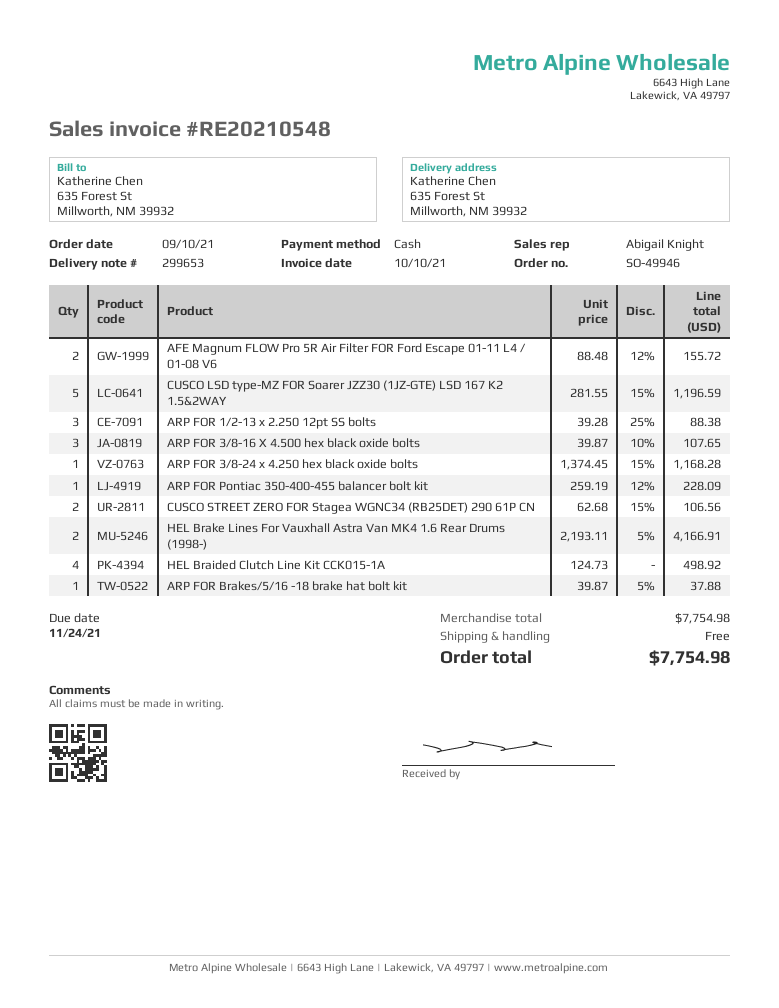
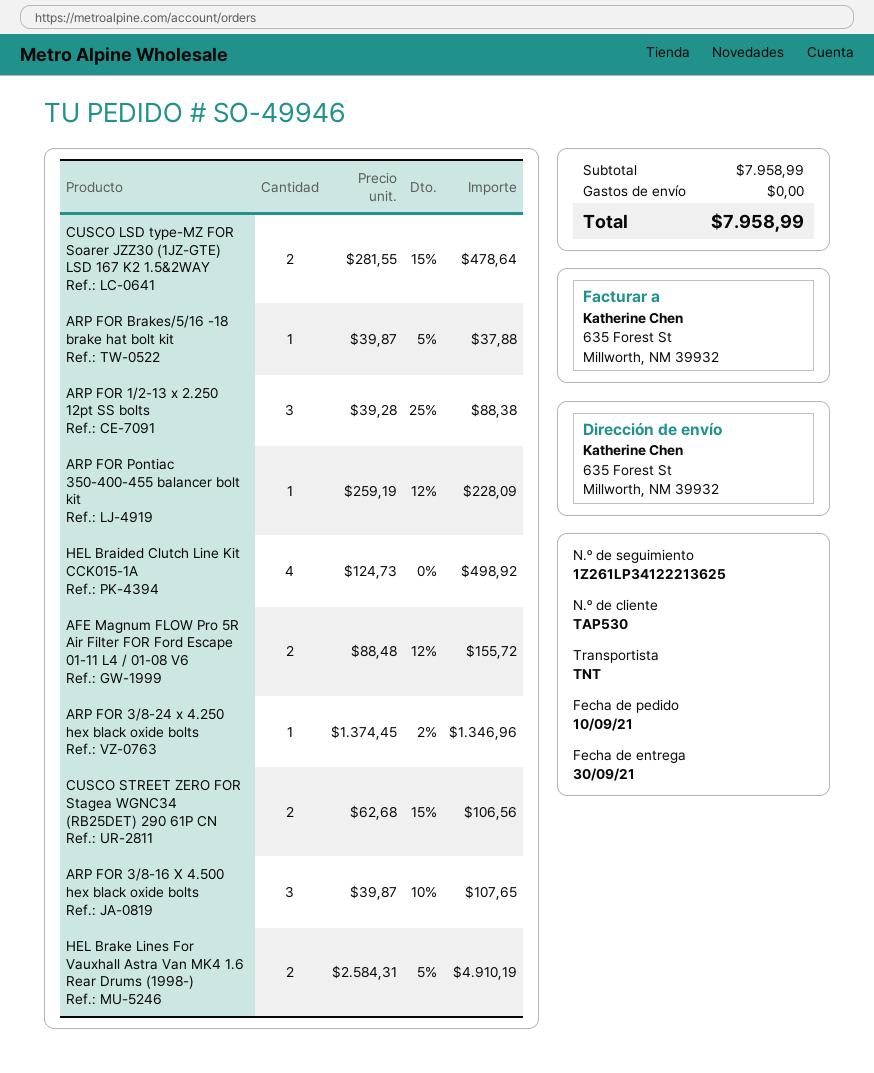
CUSCO LSD type-MZ FOR Soarer JZZ30 (1JZ-GTE) LSD 167 K2 1.5&2WAY: 5 x 281.55 - 15% = 1196.59 -> 2 x 281.55 - 15% = 478.64
ARP FOR 3/8-24 x 4.250 hex black oxide bolts: 1 x 1374.45 - 15% = 1168.28 -> 1 x 1374.45 - 2% = 1346.96
HEL Brake Lines For Vauxhall Astra Van MK4 1.6 Rear Drums (1998-): 2 x 2193.11 - 5% = 4166.91 -> 2 x 2584.31 - 5% = 4910.19
subtotal: 7754.98 -> 7958.99
total: 7754.98 -> 7958.99

